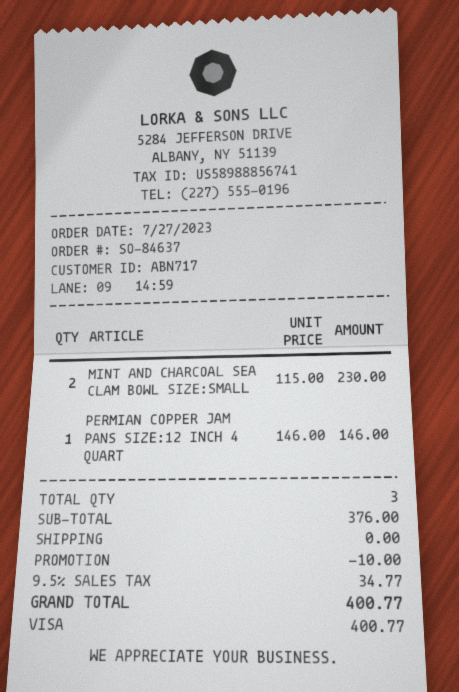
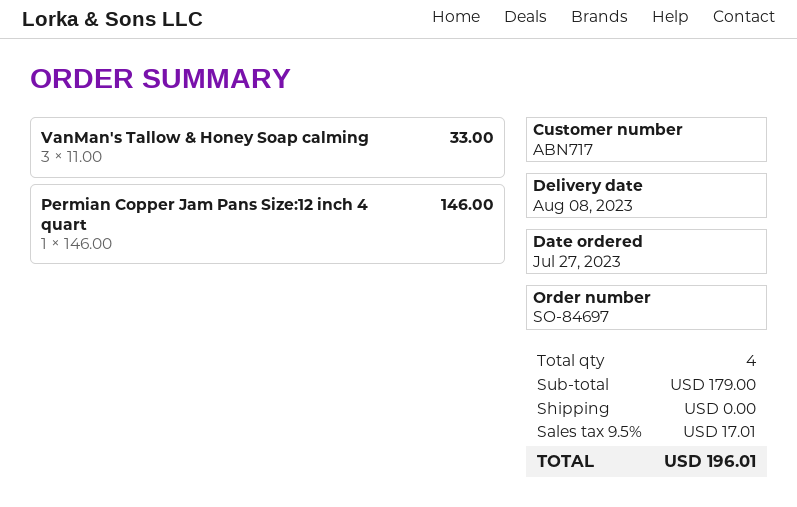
order number: SO-84637 -> SO-84697
MINT AND CHARCOAL SEA CLAM BOWL SIZE:SMALL: 2 x 115.00 = 230.00 -> none
VanMan's Tallow & Honey Soap calming: none -> 3 x 11.00 = 33.00
total quantity: 3 -> 4
subtotal: 376.00 -> 179.00
discount: 10.00 -> none
tax: 9.5% = 34.77 -> 9.5% = 17.01
total: 400.77 -> 196.01

